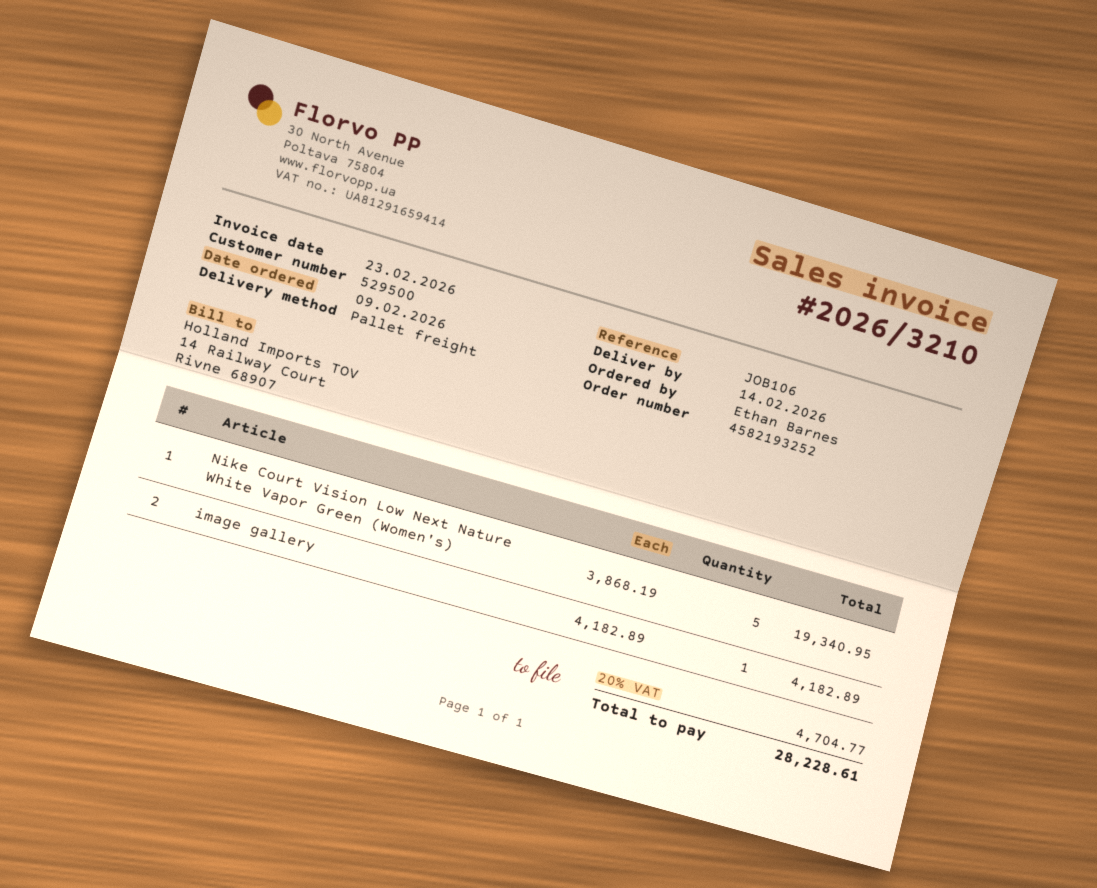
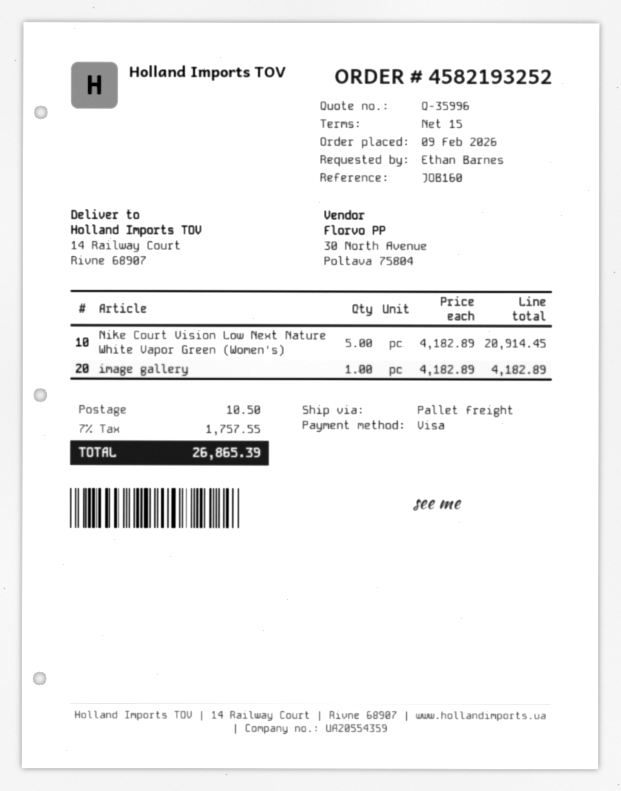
reference: JOB106 -> JOB160
Nike Court Vision Low Next Nature White Vapor Green (Women's): 5 x 3868.19 = 19340.95 -> 5 x 4182.89 = 20914.45
shipping: none -> 10.50
tax: 20% = 4704.77 -> 7% = 1757.55
total: 28228.61 -> 26865.39

